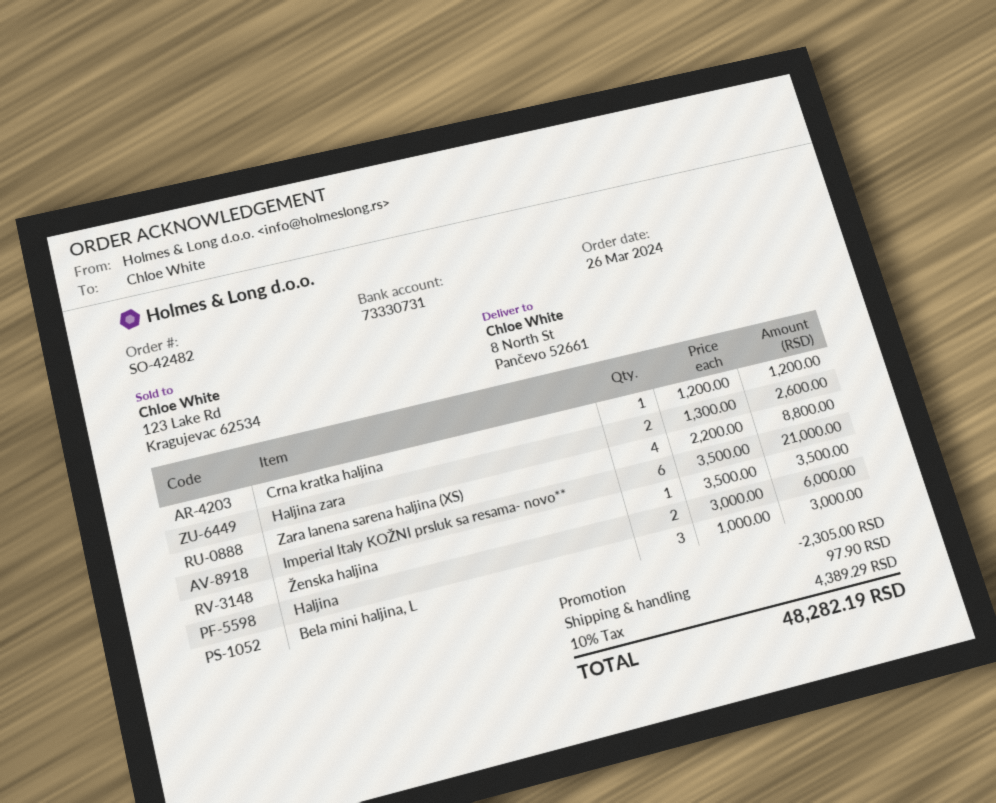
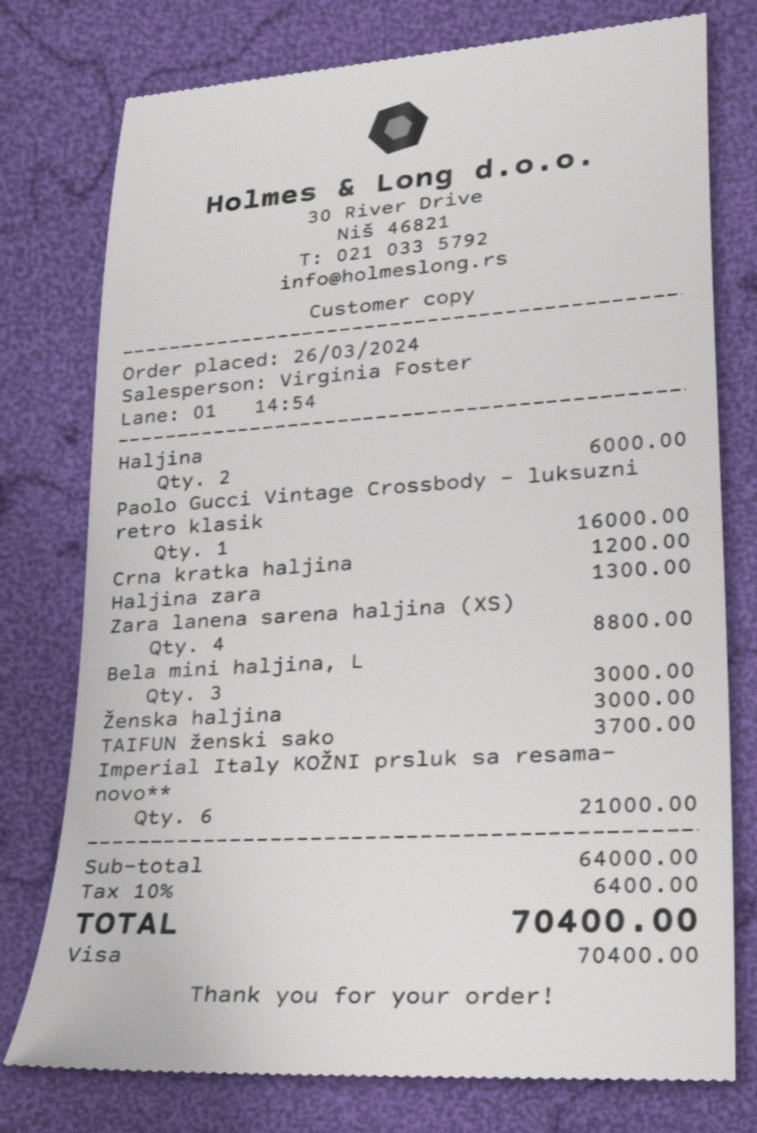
Haljina zara: 2 for 2600.00 -> 1 for 1300.00
Ženska haljina: 1 for 3500.00 -> 1 for 3000.00
Paolo Gucci Vintage Crossbody – luksuzni retro klasik: none -> 1 for 16000.00
TAIFUN ženski sako: none -> 1 for 3700.00
discount: 2305.00 -> none
shipping: 97.90 -> none
tax: 10% = 4389.29 -> 10% = 6400.00
total: 48282.19 -> 70400.00

